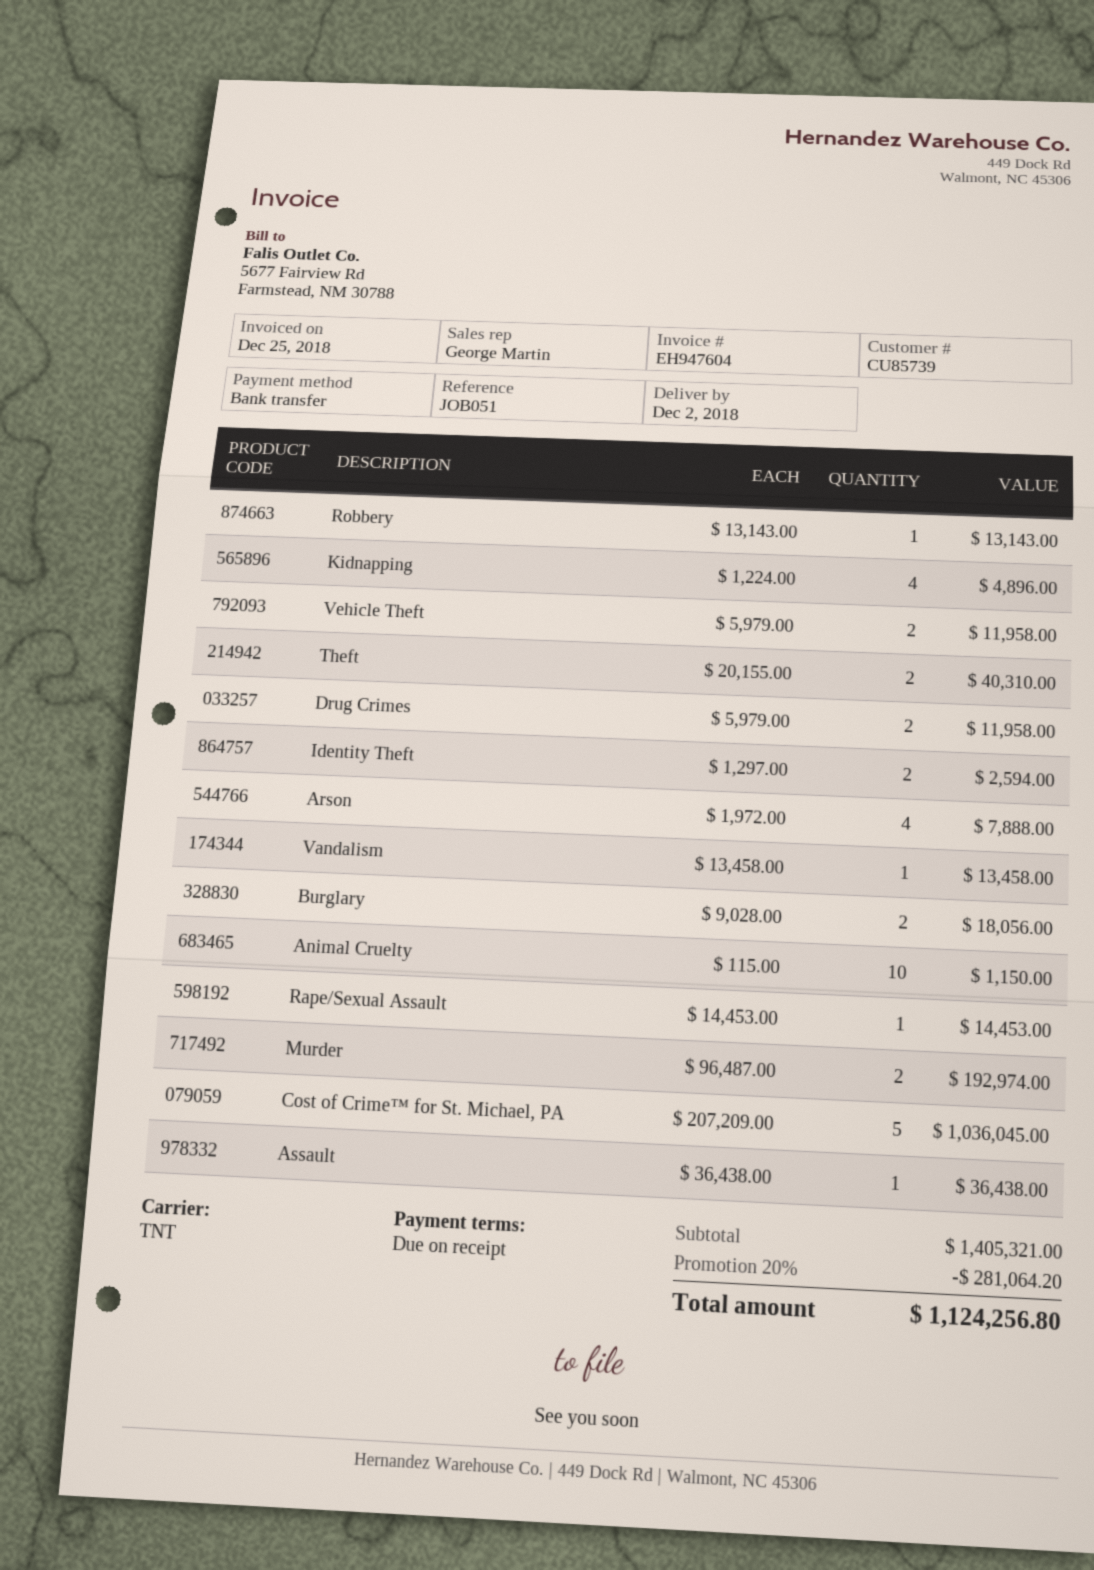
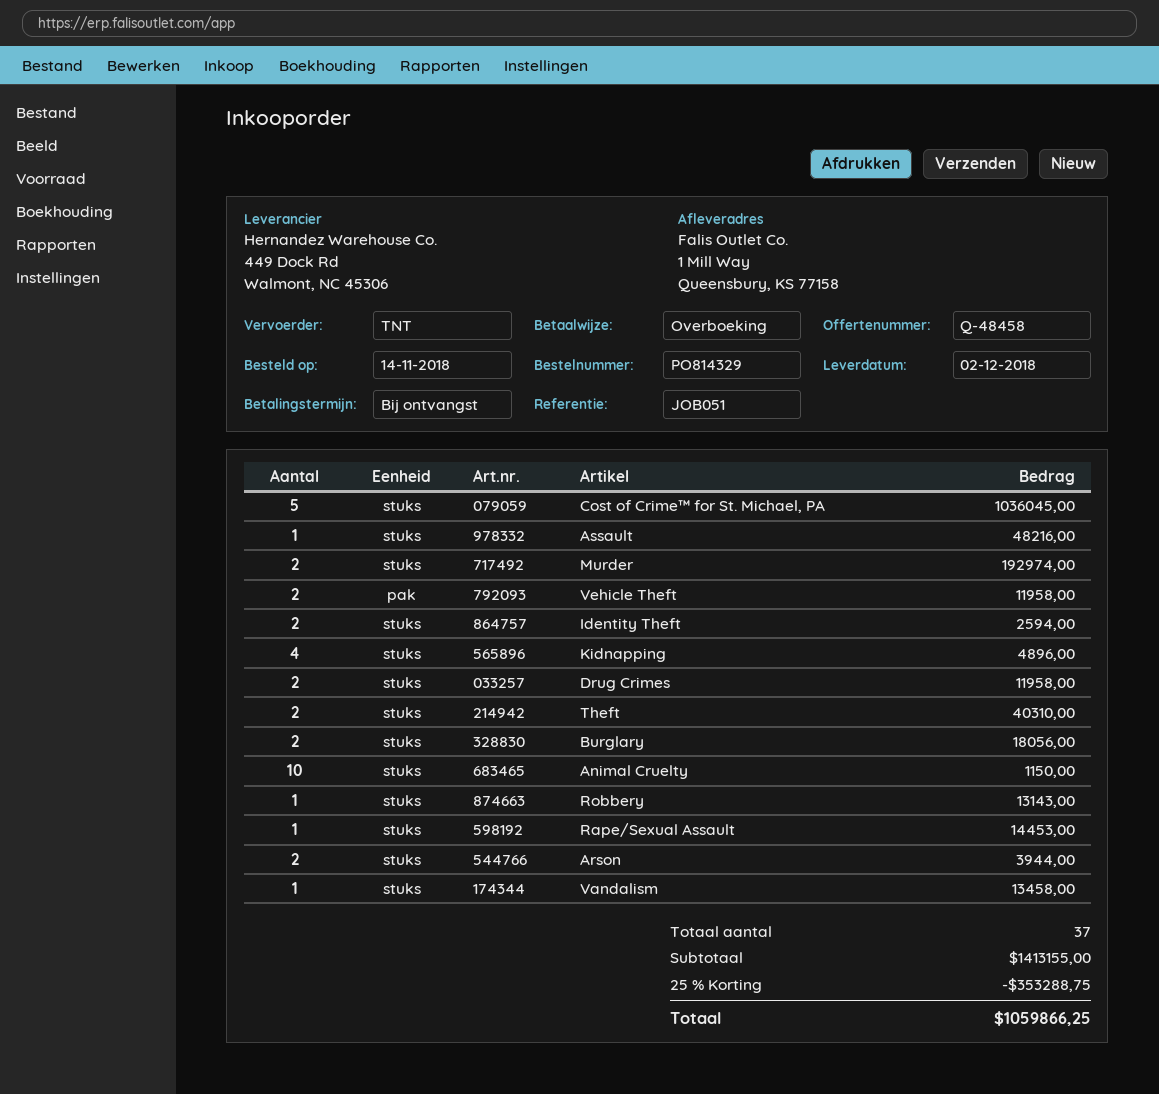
Arson: 4 for 7888.00 -> 2 for 3944.00
Assault: 1 for 36438.00 -> 1 for 48216.00
subtotal: 1405321.00 -> 1413155.00
discount: 20% = 281064.20 -> 25% = 353288.75
total: 1124256.80 -> 1059866.25

